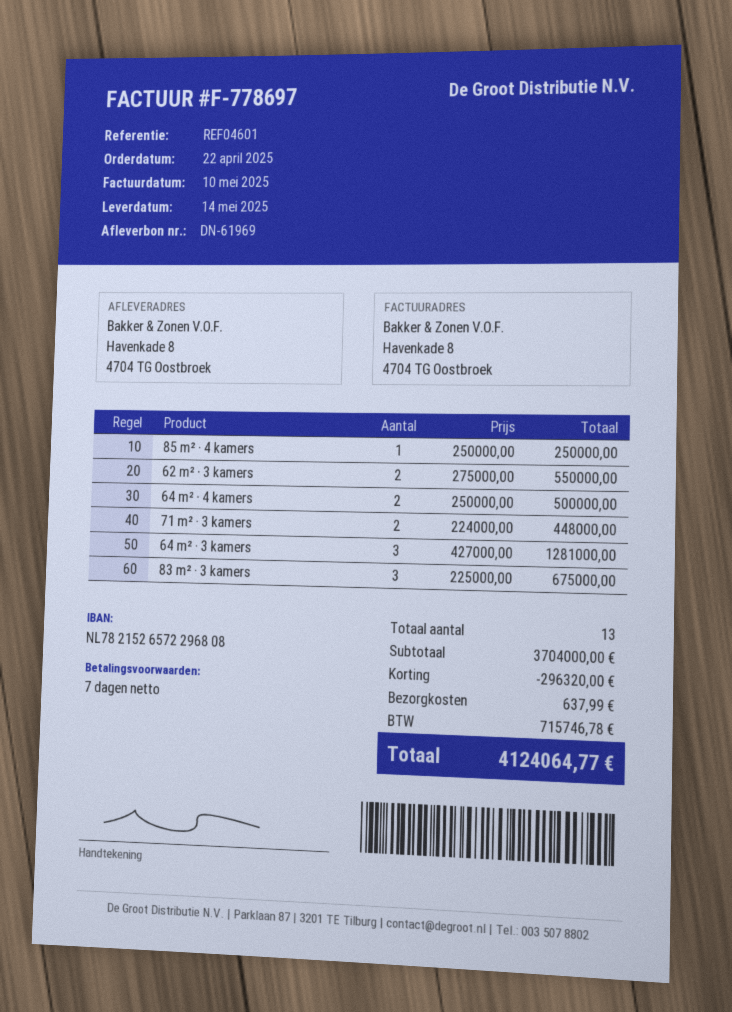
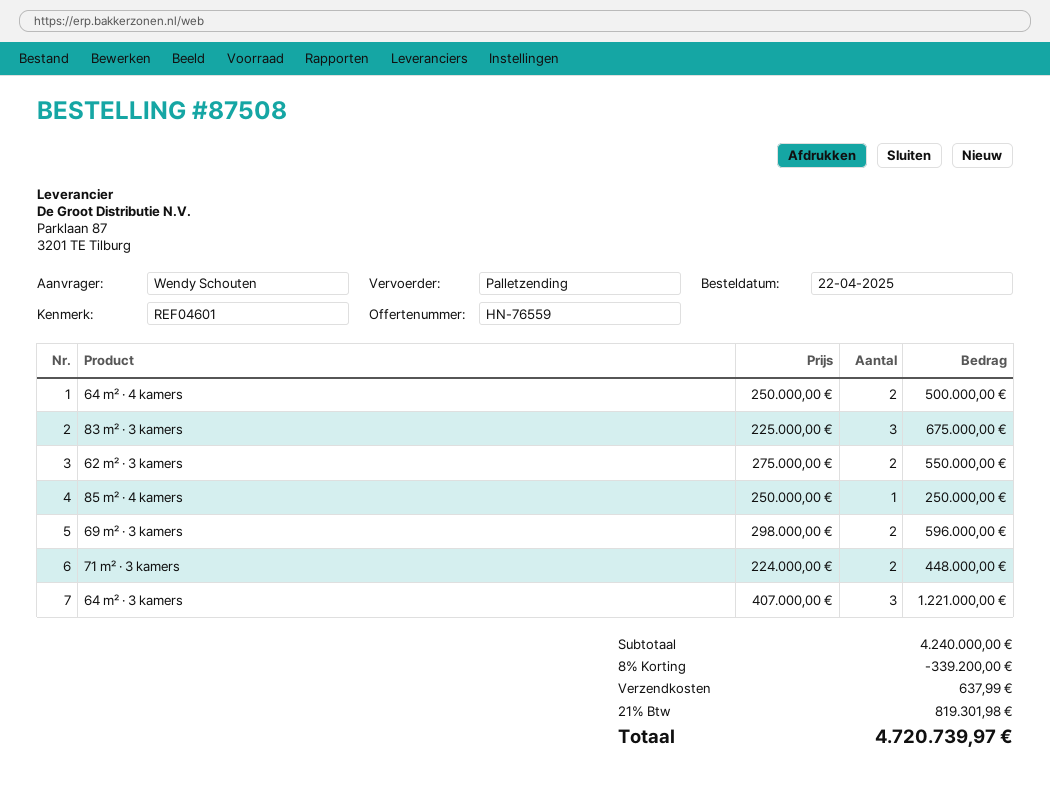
64 m² · 3 kamers: 3 x 427000.00 = 1281000.00 -> 3 x 407000.00 = 1221000.00
69 m² · 3 kamers: none -> 2 x 298000.00 = 596000.00
subtotal: 3704000.00 -> 4240000.00
discount: 296320.00 -> 339200.00
tax: 715746.78 -> 819301.98
total: 4124064.77 -> 4720739.97

